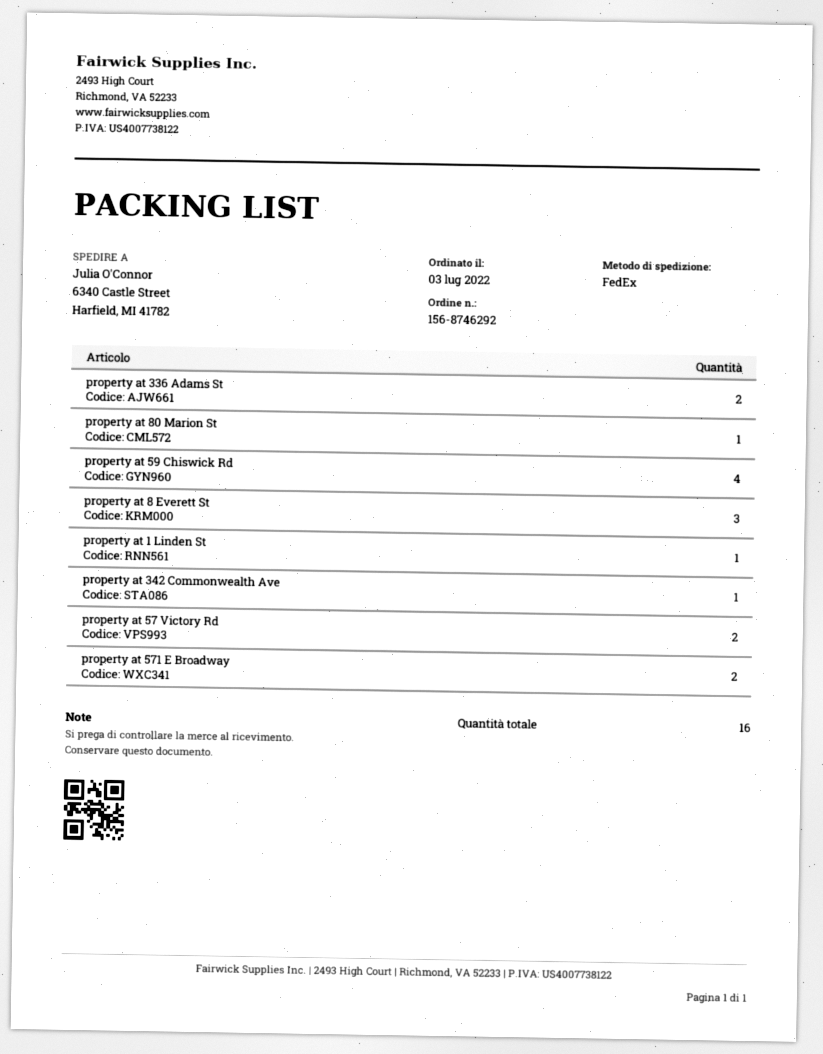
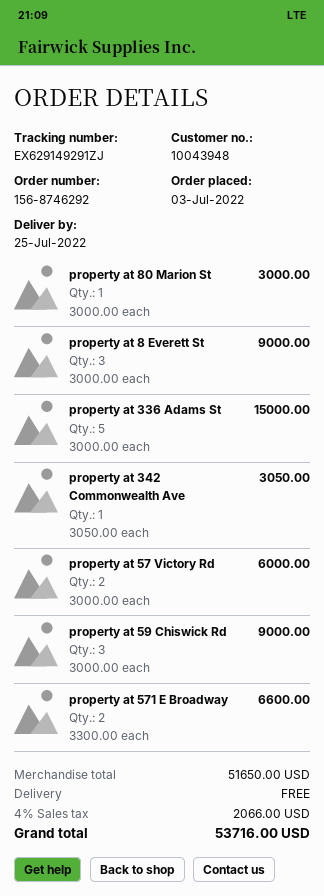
property at 336 Adams St: 2 -> 5
property at 59 Chiswick Rd: 4 -> 3
property at 1 Linden St: 1 -> none

